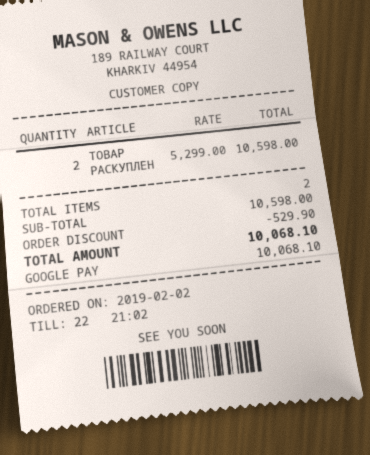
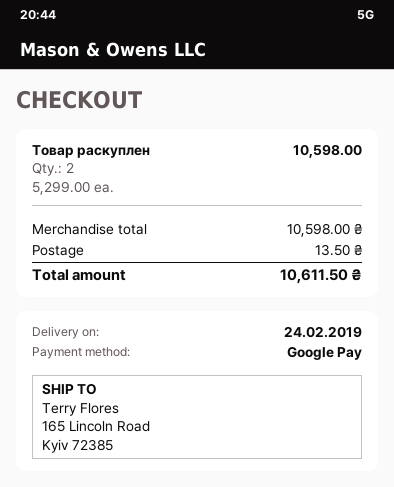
discount: 529.90 -> none
shipping: none -> 13.50
total: 10068.10 -> 10611.50

